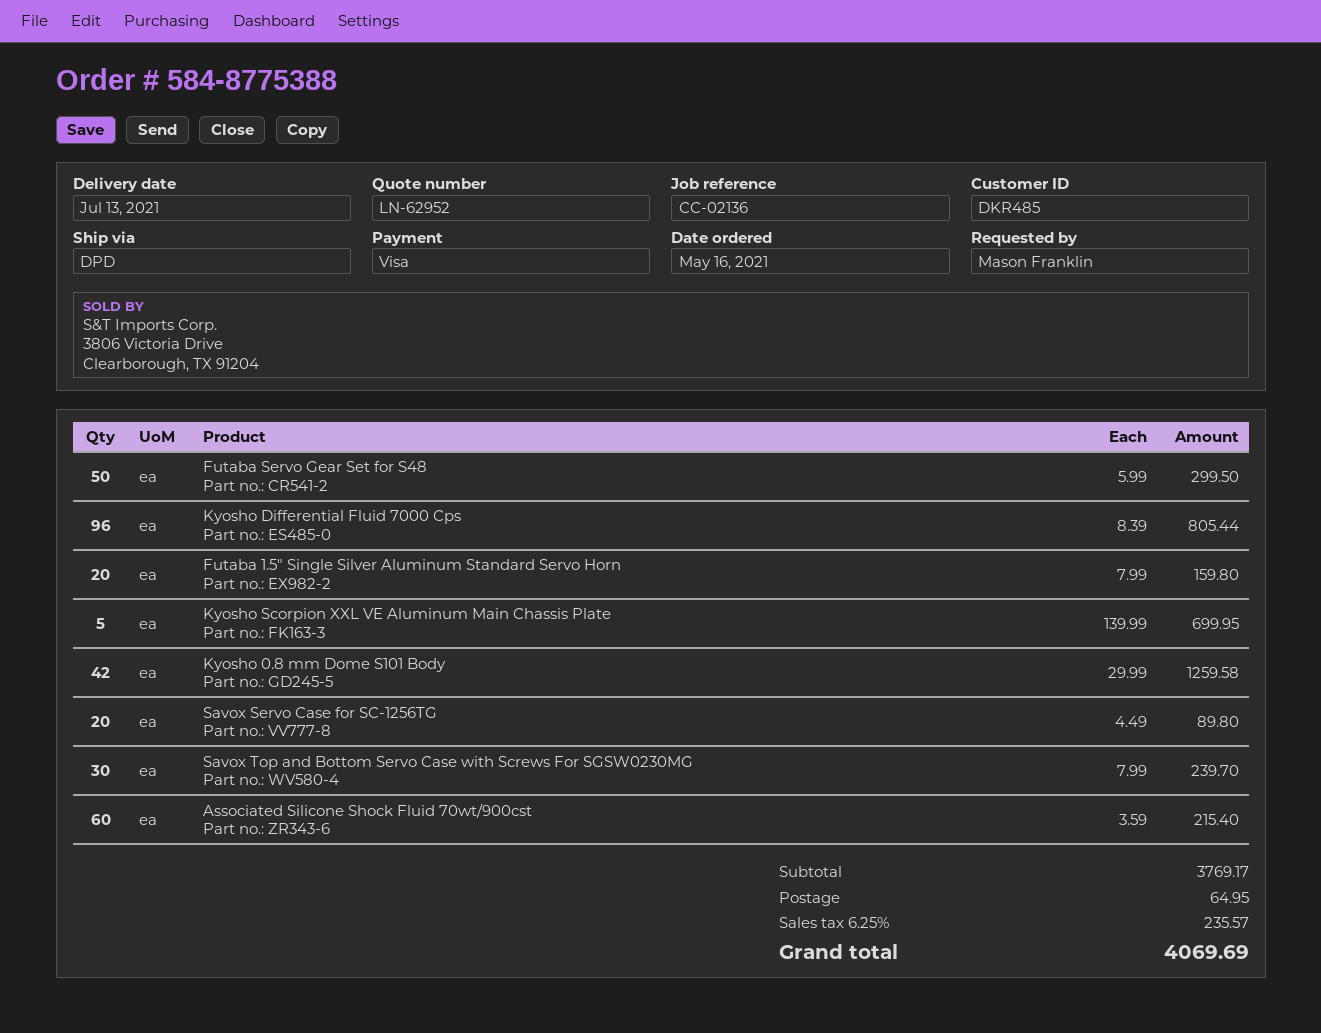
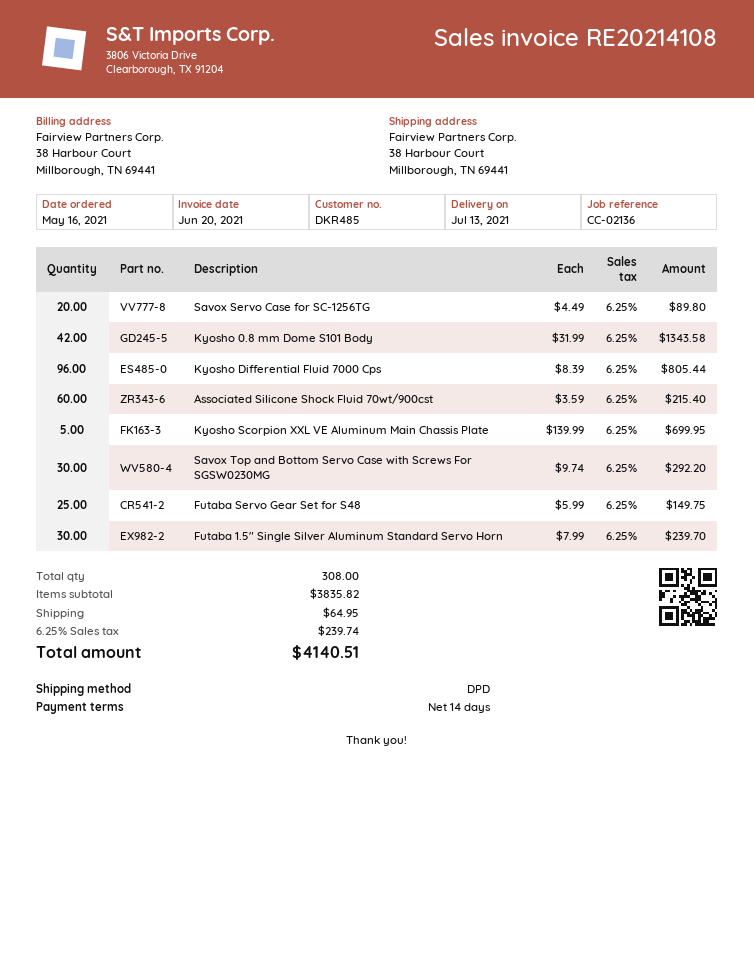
Futaba Servo Gear Set for S48: 50 x 5.99 = 299.50 -> 25 x 5.99 = 149.75
Futaba 1.5" Single Silver Aluminum Standard Servo Horn: 20 x 7.99 = 159.80 -> 30 x 7.99 = 239.70
Kyosho 0.8 mm Dome S101 Body: 42 x 29.99 = 1259.58 -> 42 x 31.99 = 1343.58
Savox Top and Bottom Servo Case with Screws For SGSW0230MG: 30 x 7.99 = 239.70 -> 30 x 9.74 = 292.20
subtotal: 3769.17 -> 3835.82
tax: 6.25% = 235.57 -> 6.25% = 239.74
total: 4069.69 -> 4140.51

